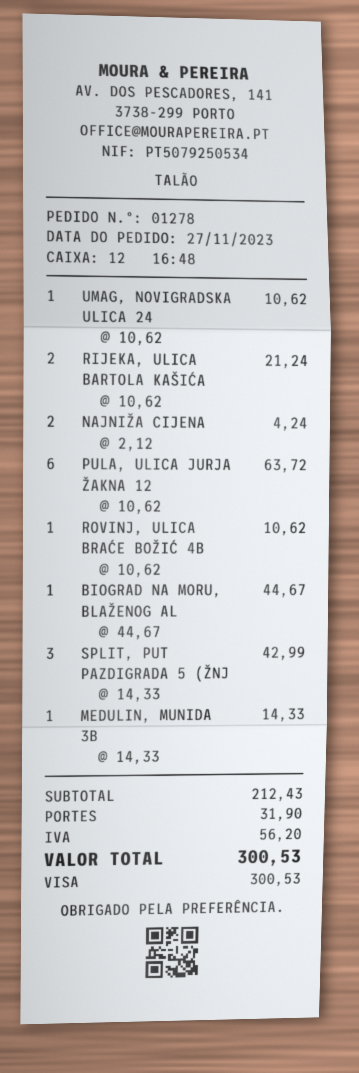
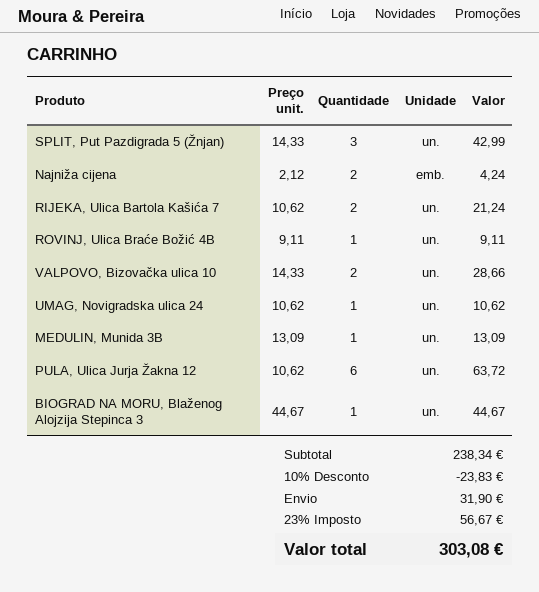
ROVINJ, ULICA BRAĆE BOŽIĆ 4B: 1 x 10.62 = 10.62 -> 1 x 9.11 = 9.11
MEDULIN, MUNIDA 3B: 1 x 14.33 = 14.33 -> 1 x 13.09 = 13.09
VALPOVO, Bizovačka ulica 10: none -> 2 x 14.33 = 28.66
subtotal: 212.43 -> 238.34
discount: none -> 10% = 23.83
tax: 56.20 -> 56.67
total: 300.53 -> 303.08

